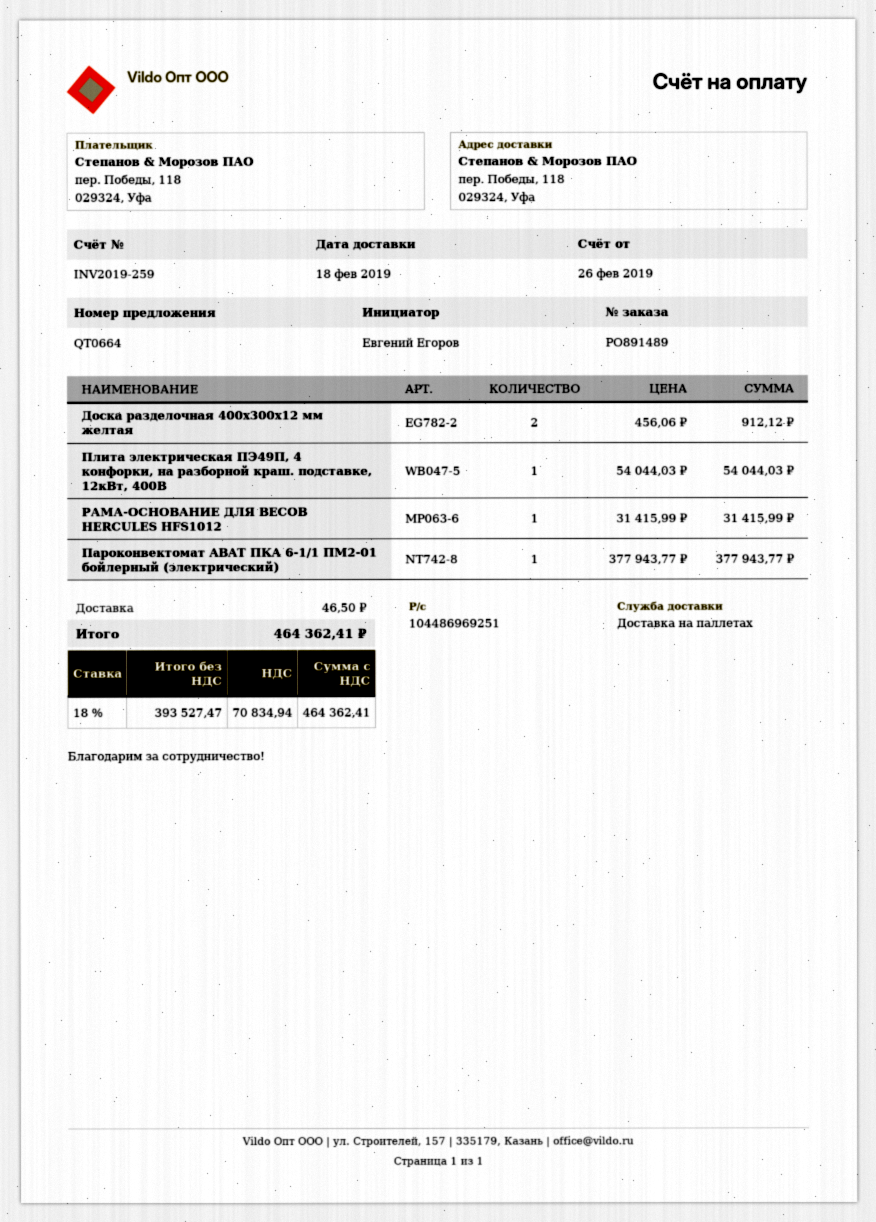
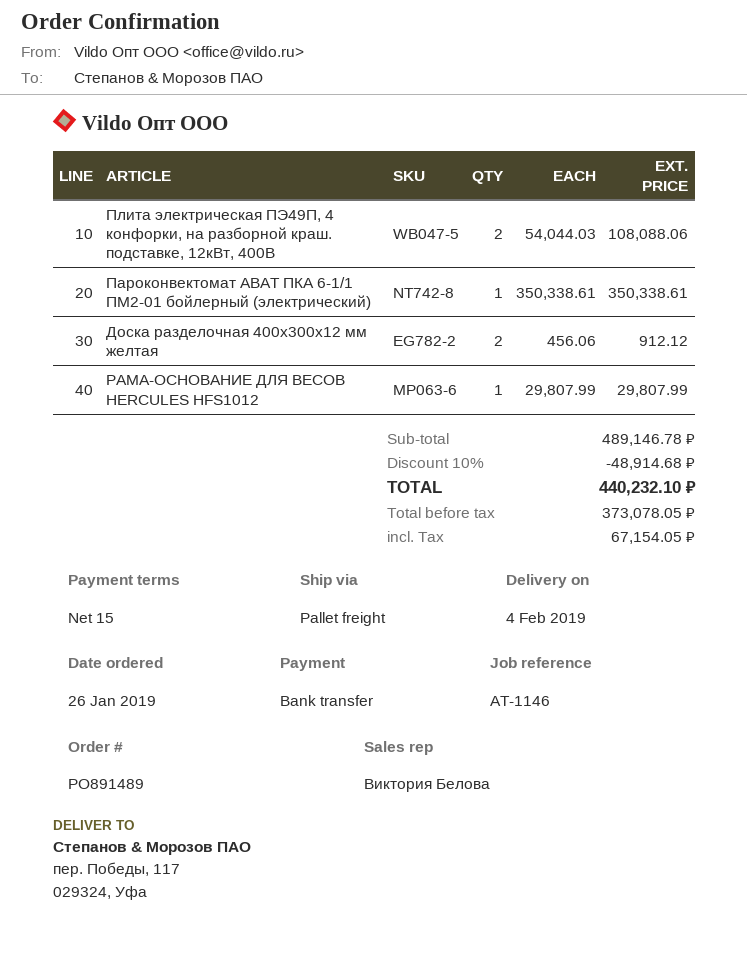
delivery date: 2019-02-18 -> 2019-02-04
ship to: пер. Победы, 118, 029324, Уфа -> пер. Победы, 117, 029324, Уфа
Плита электрическая ПЭ49П, 4 конфорки, на разборной краш. подставке, 12кВт, 400В: 1 x 54044.03 = 54044.03 -> 2 x 54044.03 = 108088.06
РАМА-ОСНОВАНИЕ ДЛЯ ВЕСОВ HERCULES HFS1012: 1 x 31415.99 = 31415.99 -> 1 x 29807.99 = 29807.99
Пароконвектомат ABAT ПКА 6-1/1 ПМ2-01 бойлерный (электрический): 1 x 377943.77 = 377943.77 -> 1 x 350338.61 = 350338.61
discount: none -> 10% = 48914.68
shipping: 46.50 -> none
net: 393527.47 -> 373078.05
tax: 70834.94 -> 67154.05
total: 464362.41 -> 440232.10

